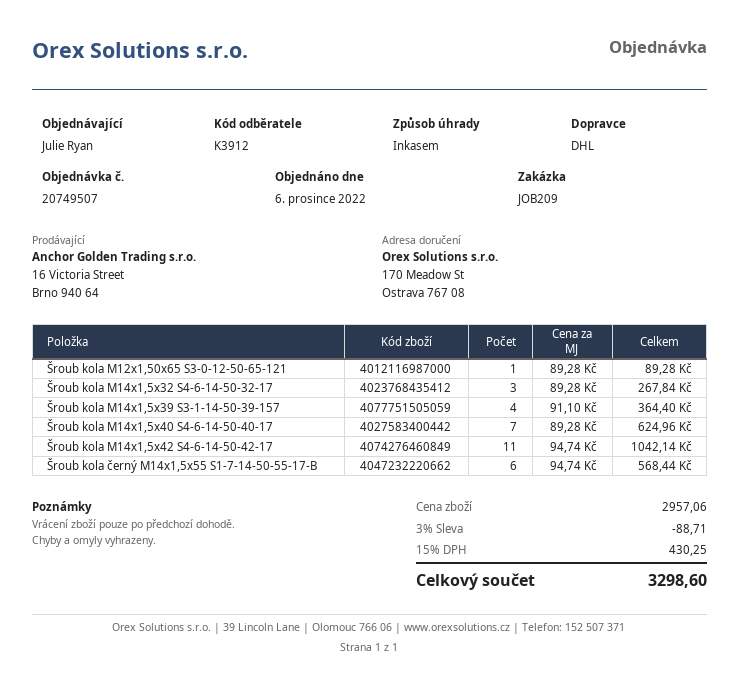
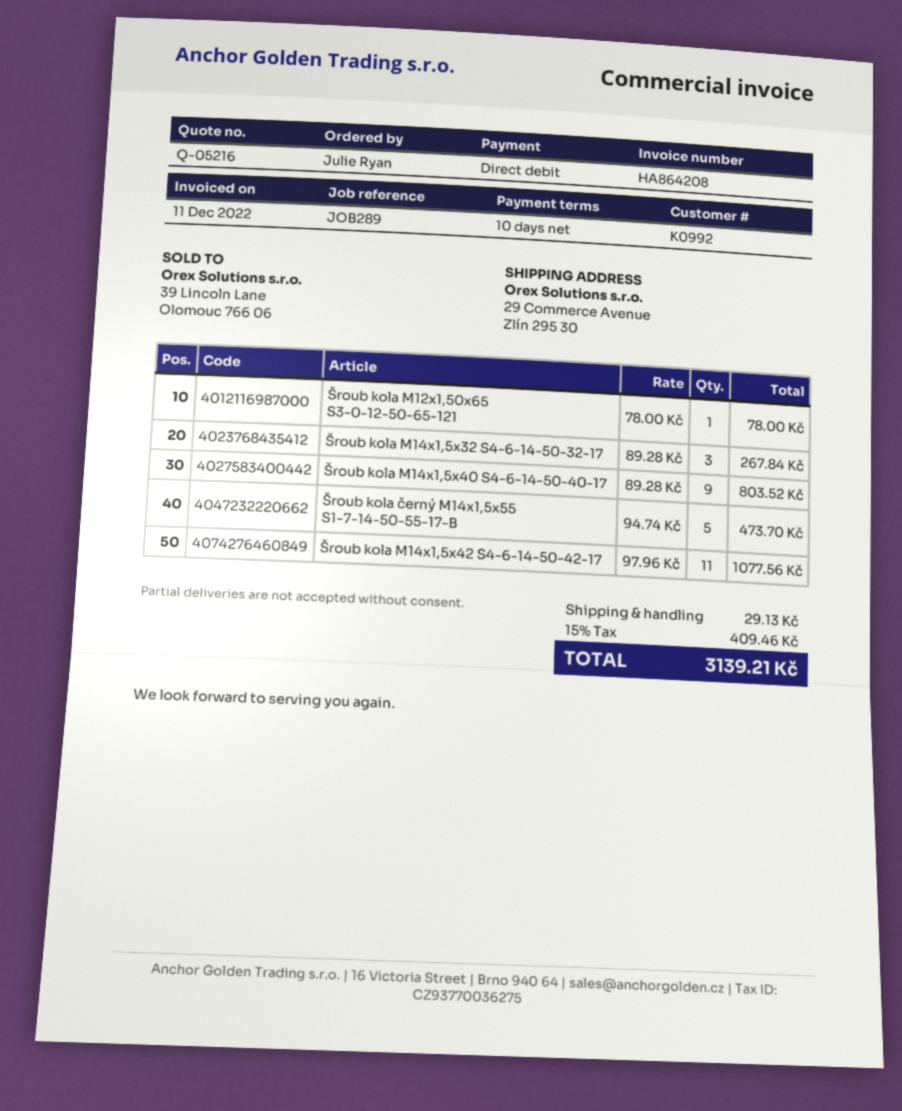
customer number: K3912 -> K0992
reference: JOB209 -> JOB289
ship to: 170 Meadow St, Ostrava 767 08 -> 29 Commerce Avenue, Zlín 295 30
Šroub kola M12x1,50x65 S3-0-12-50-65-121: 1 x 89.28 = 89.28 -> 1 x 78.00 = 78.00
Šroub kola M14x1,5x39 S3-1-14-50-39-157: 4 x 91.10 = 364.40 -> none
Šroub kola M14x1,5x40 S4-6-14-50-40-17: 7 x 89.28 = 624.96 -> 9 x 89.28 = 803.52
Šroub kola M14x1,5x42 S4-6-14-50-42-17: 11 x 94.74 = 1042.14 -> 11 x 97.96 = 1077.56
Šroub kola černý M14x1,5x55 S1-7-14-50-55-17-B: 6 x 94.74 = 568.44 -> 5 x 94.74 = 473.70
discount: 3% = 88.71 -> none
shipping: none -> 29.13
tax: 15% = 430.25 -> 15% = 409.46
total: 3298.60 -> 3139.21

